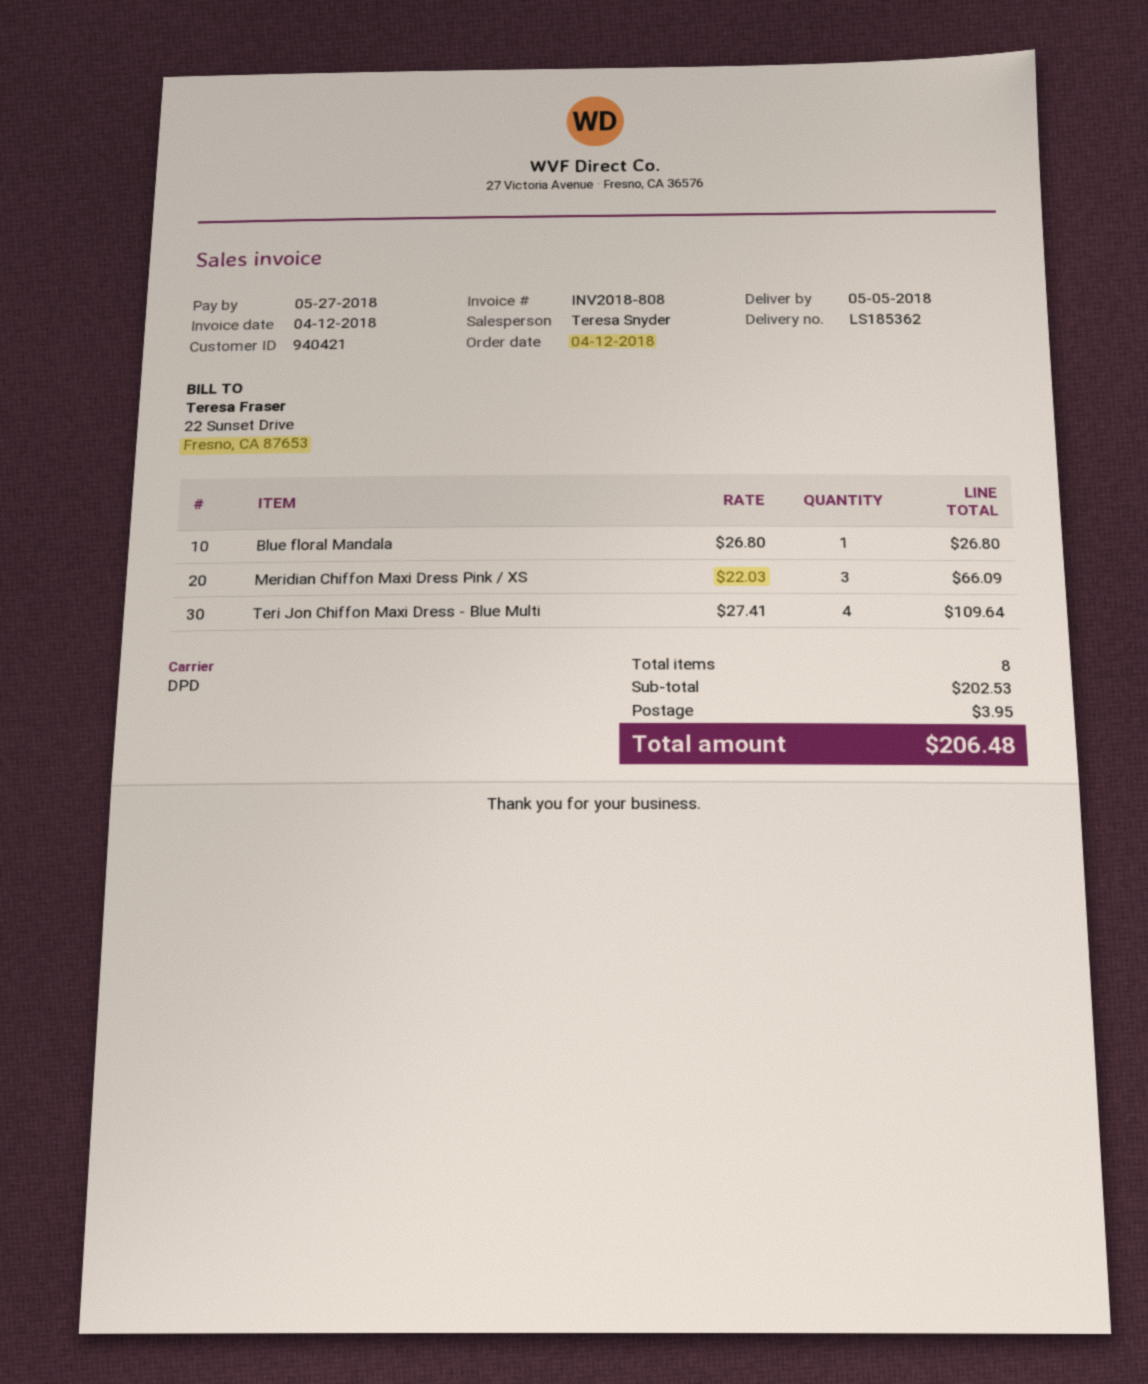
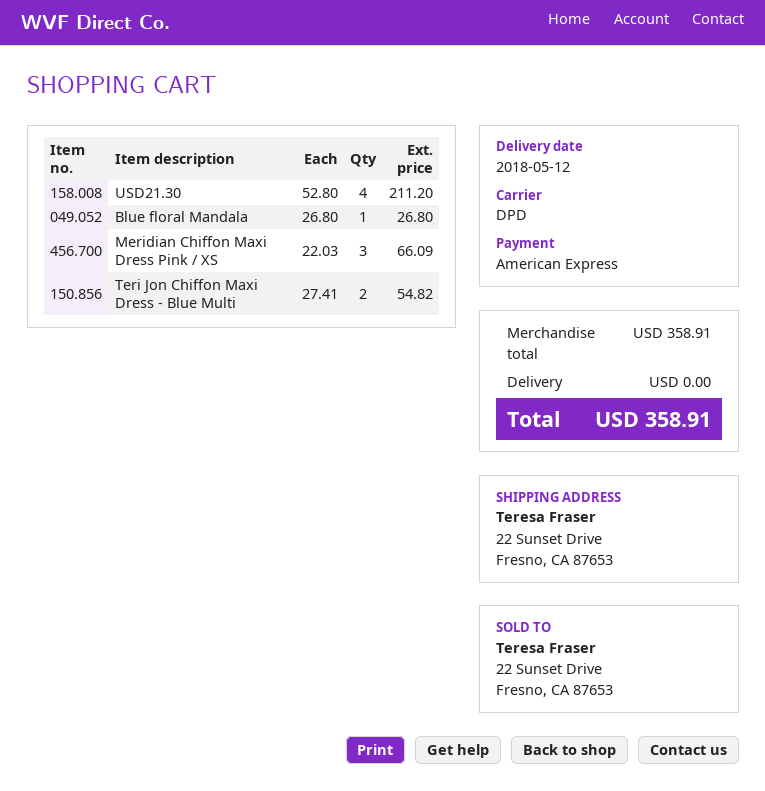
delivery date: 2018-05-05 -> 2018-05-12
Teri Jon Chiffon Maxi Dress - Blue Multi: 4 x 27.41 = 109.64 -> 2 x 27.41 = 54.82
USD21.30: none -> 4 x 52.80 = 211.20
subtotal: 202.53 -> 358.91
shipping: 3.95 -> 0.00
total: 206.48 -> 358.91

